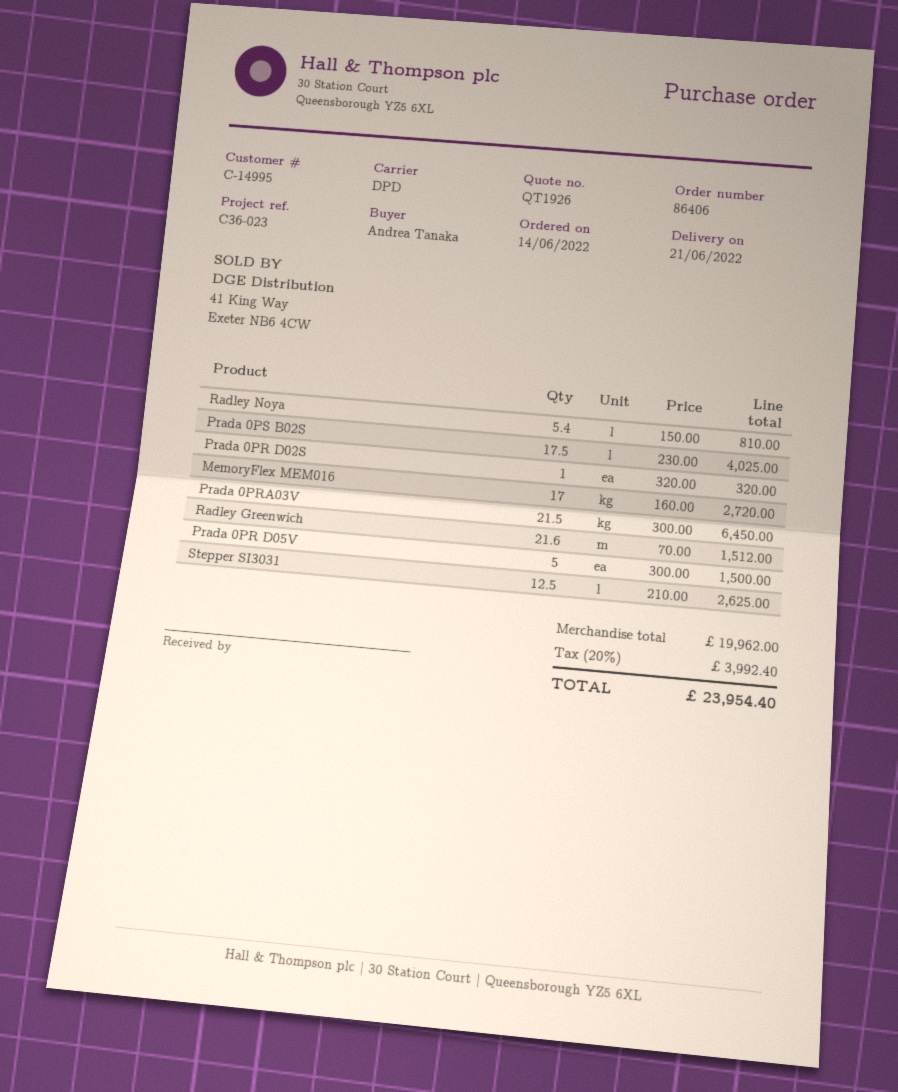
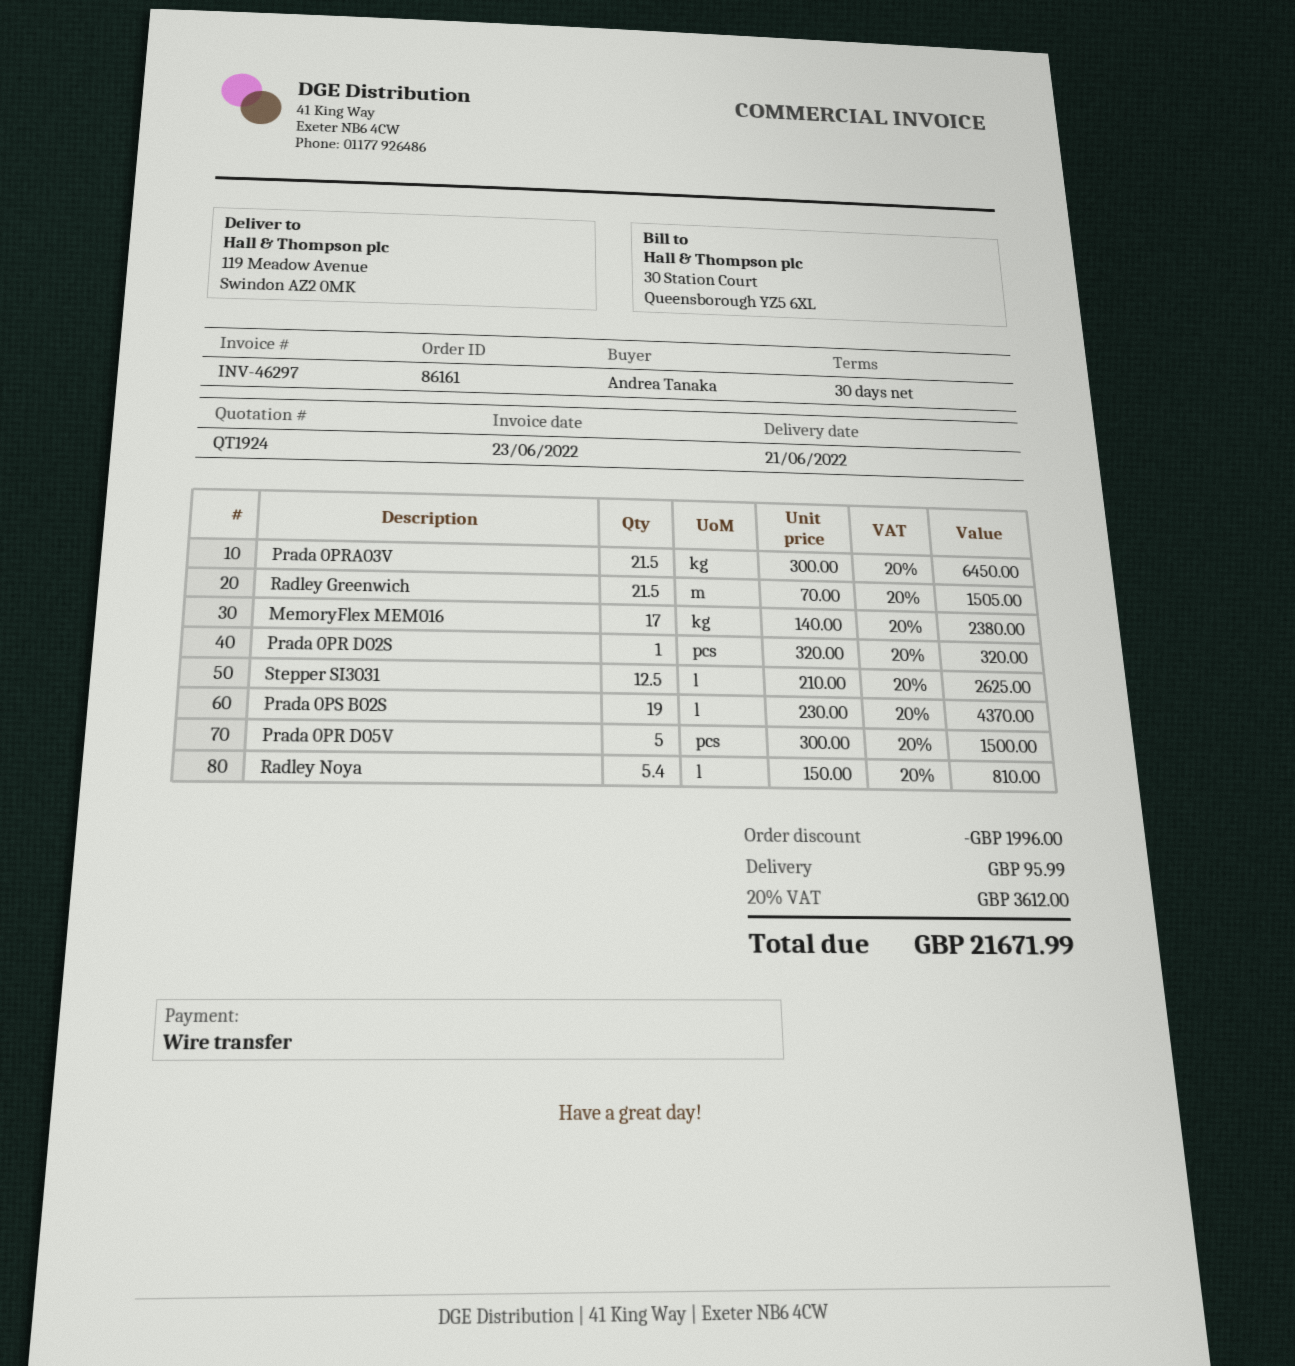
quote number: QT1926 -> QT1924
order number: 86406 -> 86161
Prada 0PS B02S: 17.5 x 230.00 = 4025.00 -> 19 x 230.00 = 4370.00
MemoryFlex MEM016: 17 x 160.00 = 2720.00 -> 17 x 140.00 = 2380.00
Radley Greenwich: 21.6 x 70.00 = 1512.00 -> 21.5 x 70.00 = 1505.00
discount: none -> 1996.00
shipping: none -> 95.99
tax: 20% = 3992.40 -> 20% = 3612.00
total: 23954.40 -> 21671.99

